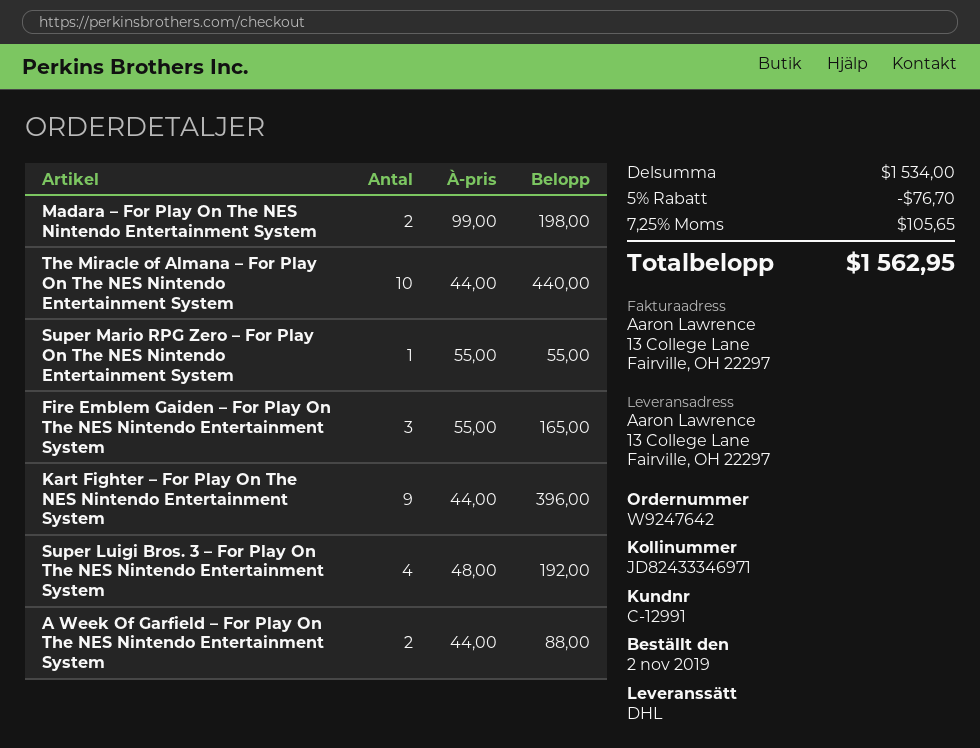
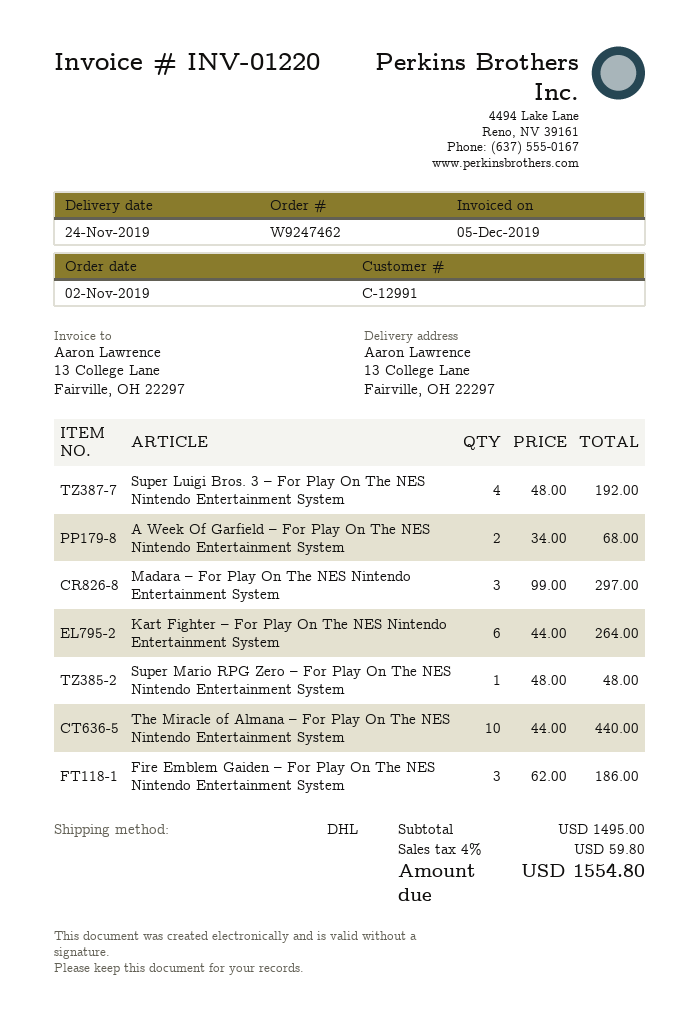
order number: W9247642 -> W9247462
Madara – For Play On The NES Nintendo Entertainment System: 2 x 99.00 = 198.00 -> 3 x 99.00 = 297.00
Super Mario RPG Zero – For Play On The NES Nintendo Entertainment System: 1 x 55.00 = 55.00 -> 1 x 48.00 = 48.00
Fire Emblem Gaiden – For Play On The NES Nintendo Entertainment System: 3 x 55.00 = 165.00 -> 3 x 62.00 = 186.00
Kart Fighter – For Play On The NES Nintendo Entertainment System: 9 x 44.00 = 396.00 -> 6 x 44.00 = 264.00
A Week Of Garfield – For Play On The NES Nintendo Entertainment System: 2 x 44.00 = 88.00 -> 2 x 34.00 = 68.00
subtotal: 1534.00 -> 1495.00
discount: 5% = 76.70 -> none
tax: 7.25% = 105.65 -> 4% = 59.80
total: 1562.95 -> 1554.80

